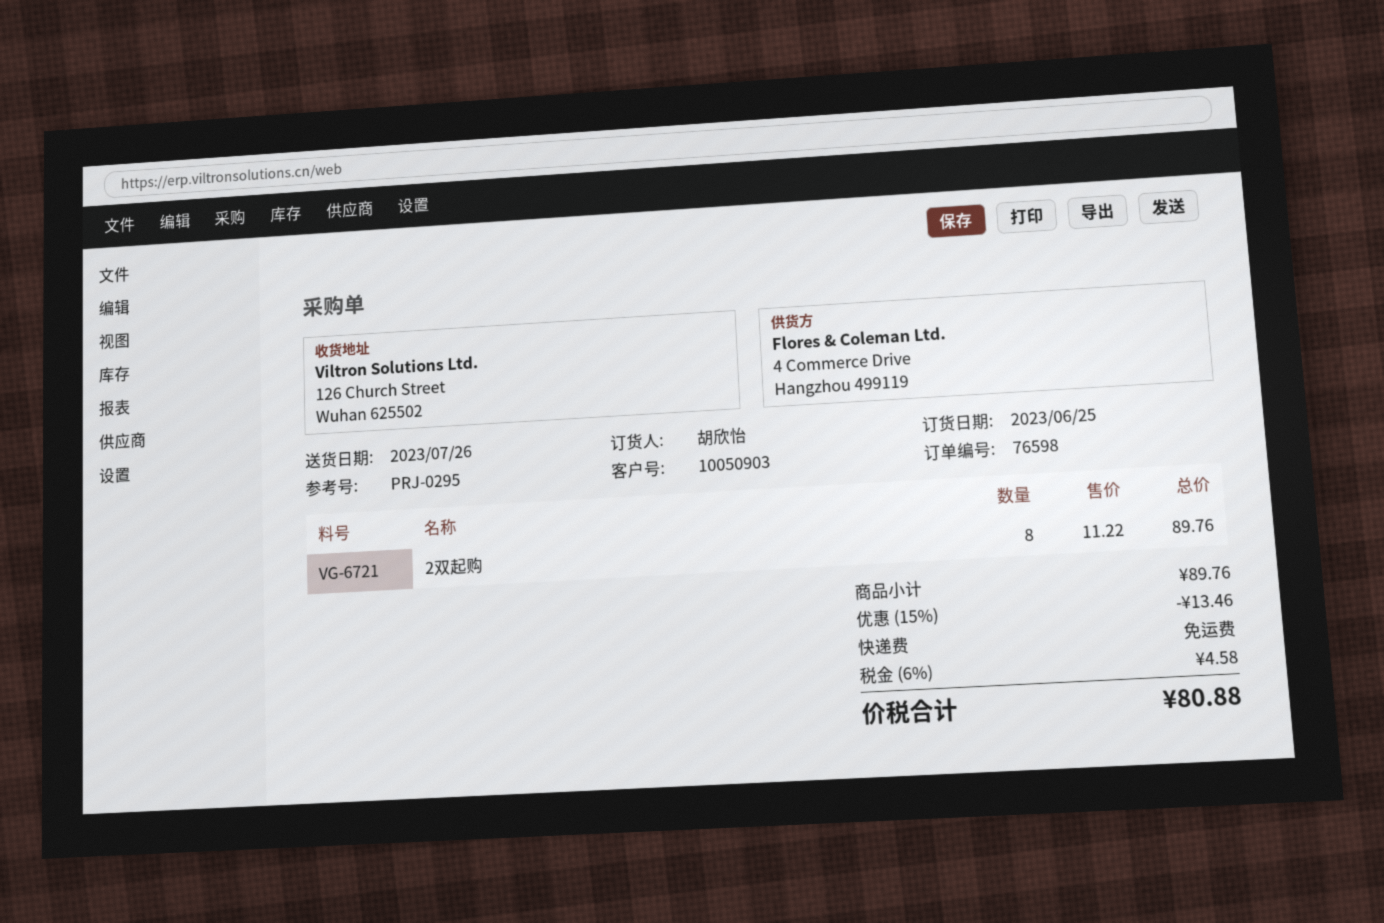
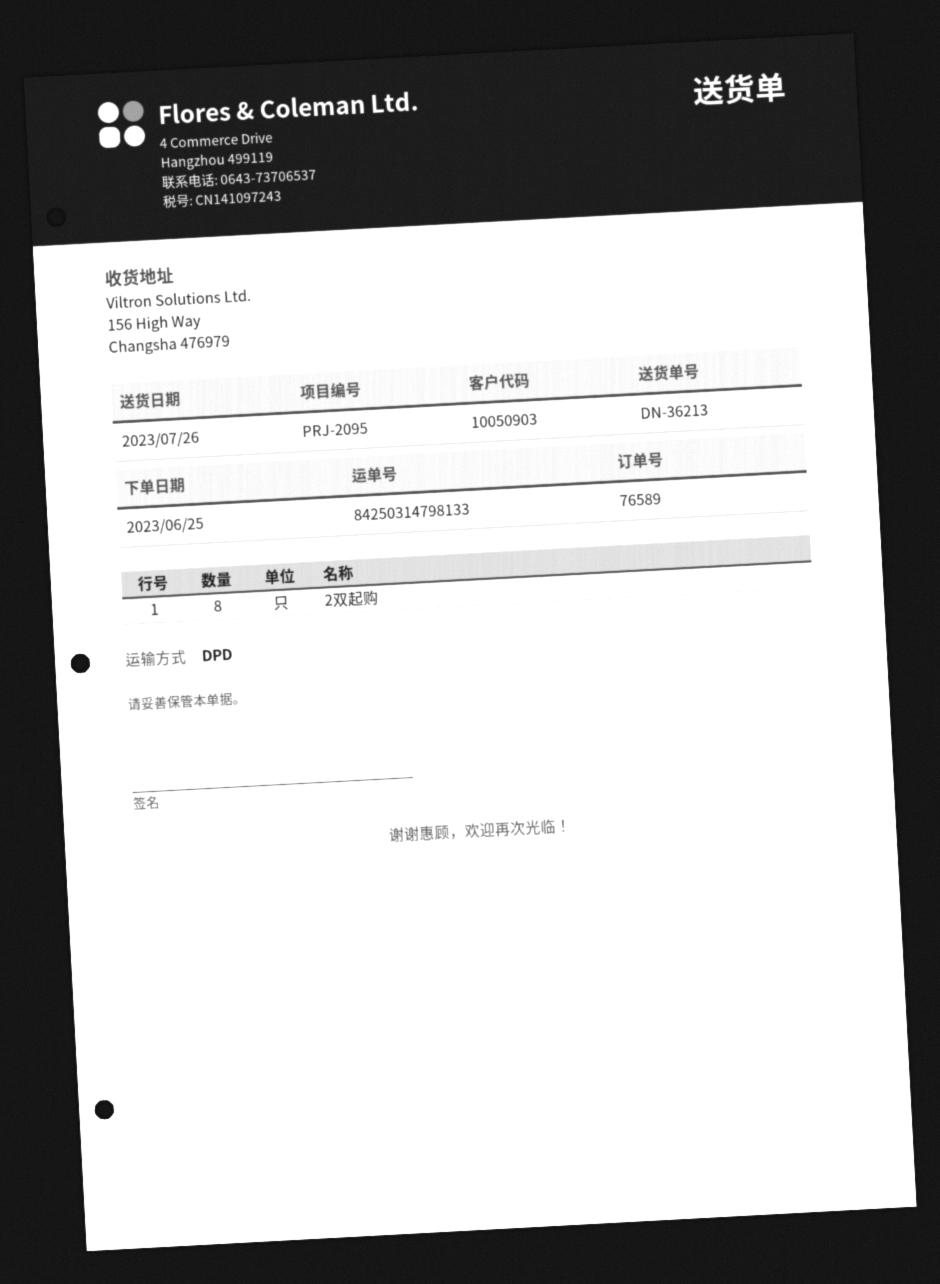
order number: 76598 -> 76589
reference: PRJ-0295 -> PRJ-2095
ship to: 126 Church Street, Wuhan 625502 -> 156 High Way, Changsha 476979

